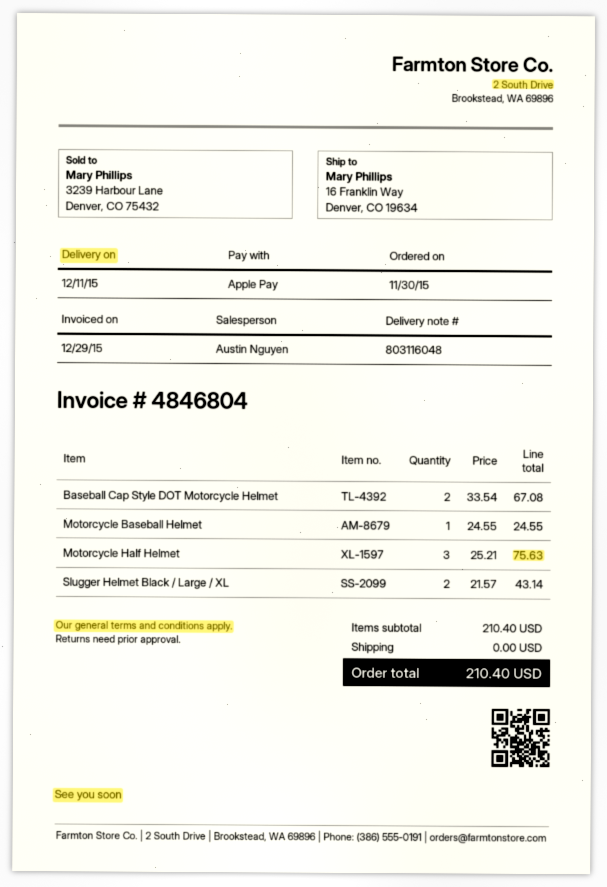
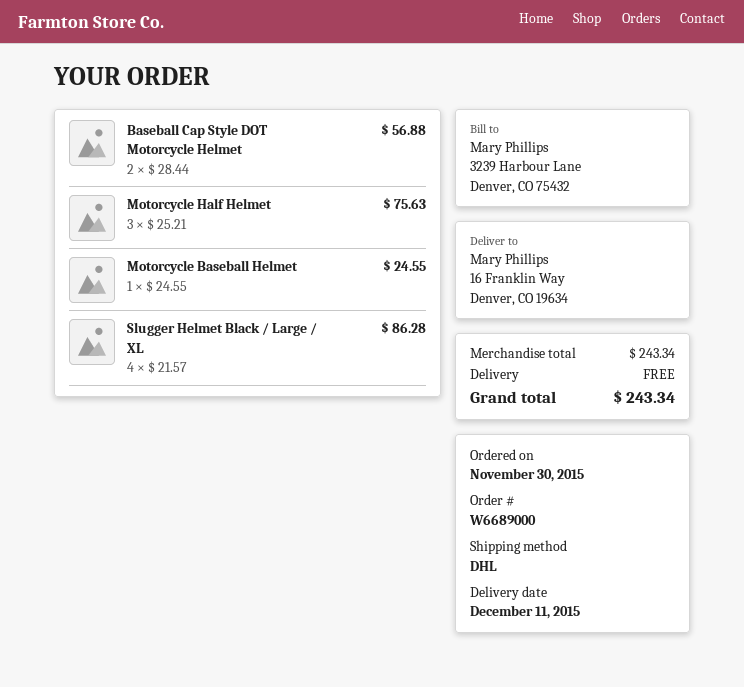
Baseball Cap Style DOT Motorcycle Helmet: 2 x 33.54 = 67.08 -> 2 x 28.44 = 56.88
Slugger Helmet Black / Large / XL: 2 x 21.57 = 43.14 -> 4 x 21.57 = 86.28
subtotal: 210.40 -> 243.34
total: 210.40 -> 243.34

